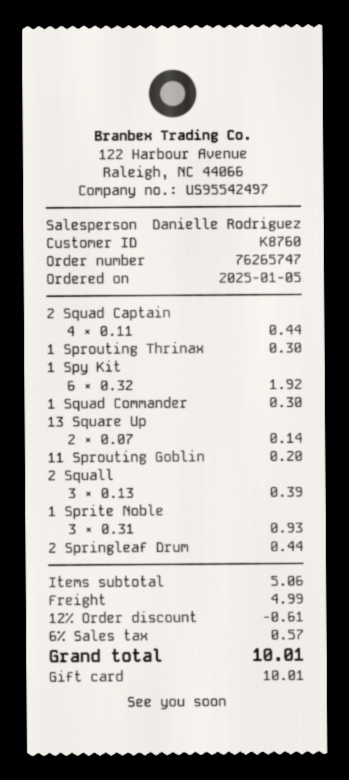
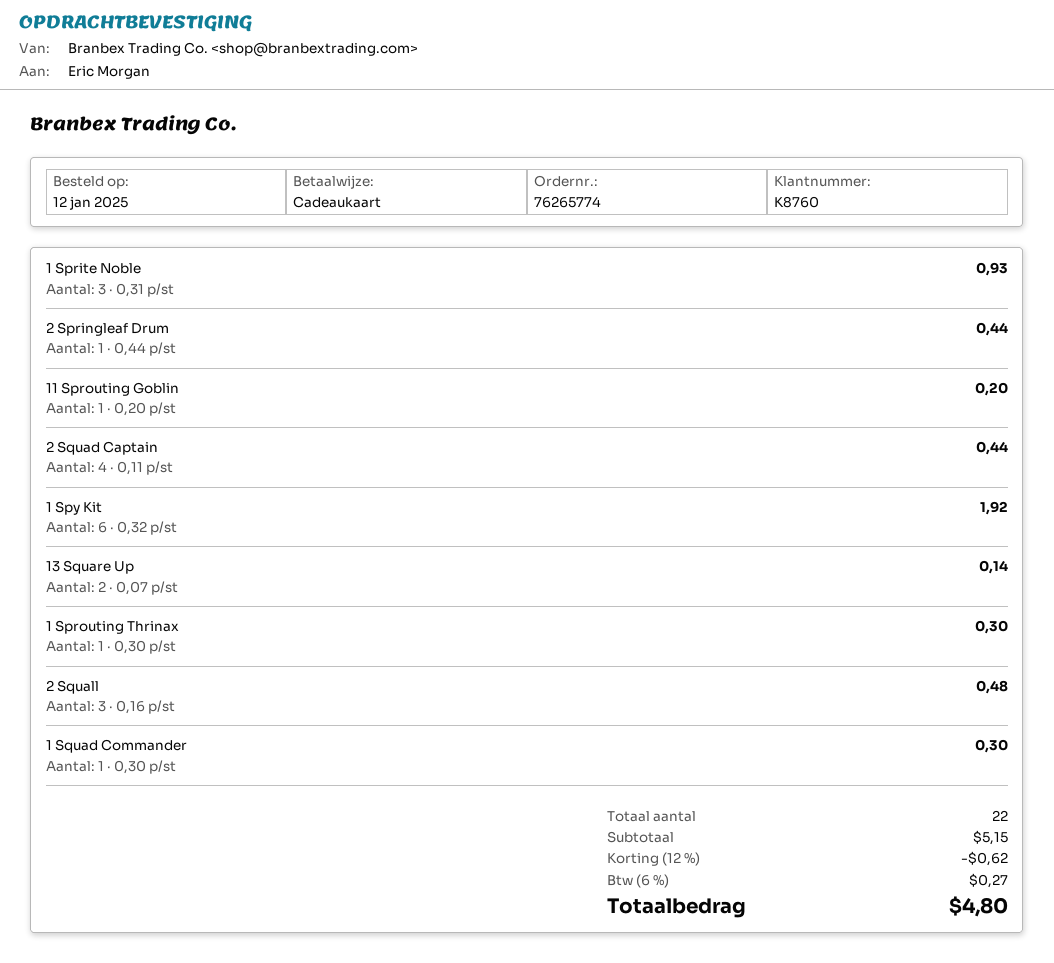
order number: 76265747 -> 76265774
order date: 2025-01-05 -> 2025-01-12
2 Squall: 3 x 0.13 = 0.39 -> 3 x 0.16 = 0.48
subtotal: 5.06 -> 5.15
discount: 12% = 0.61 -> 12% = 0.62
shipping: 4.99 -> none
tax: 6% = 0.57 -> 6% = 0.27
total: 10.01 -> 4.80

